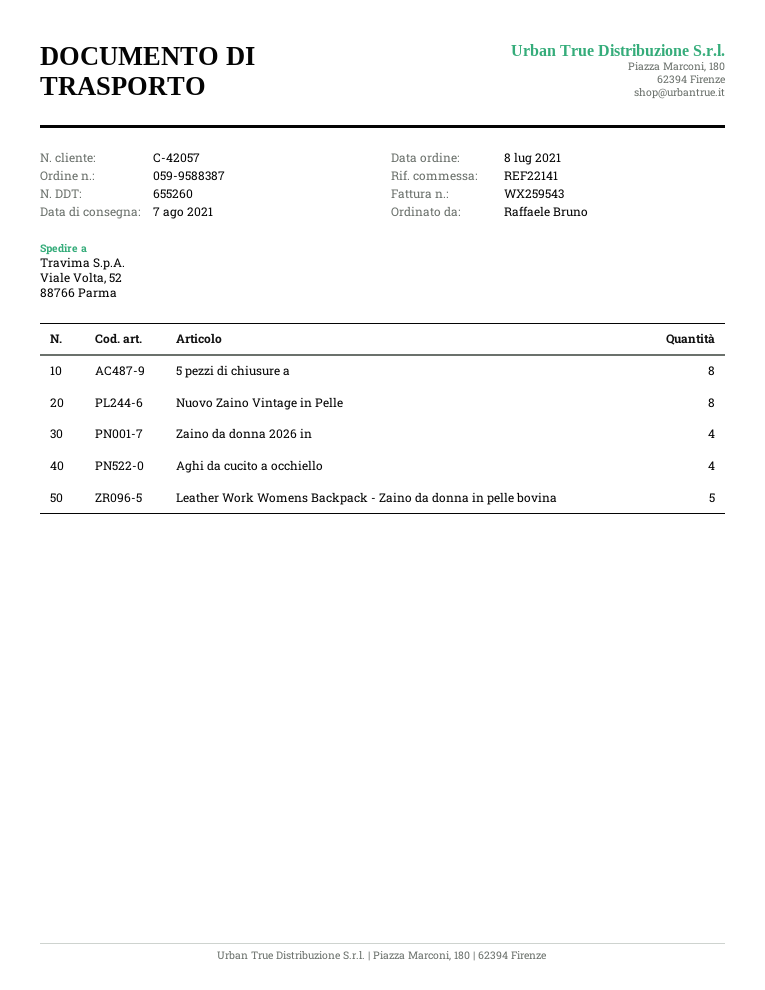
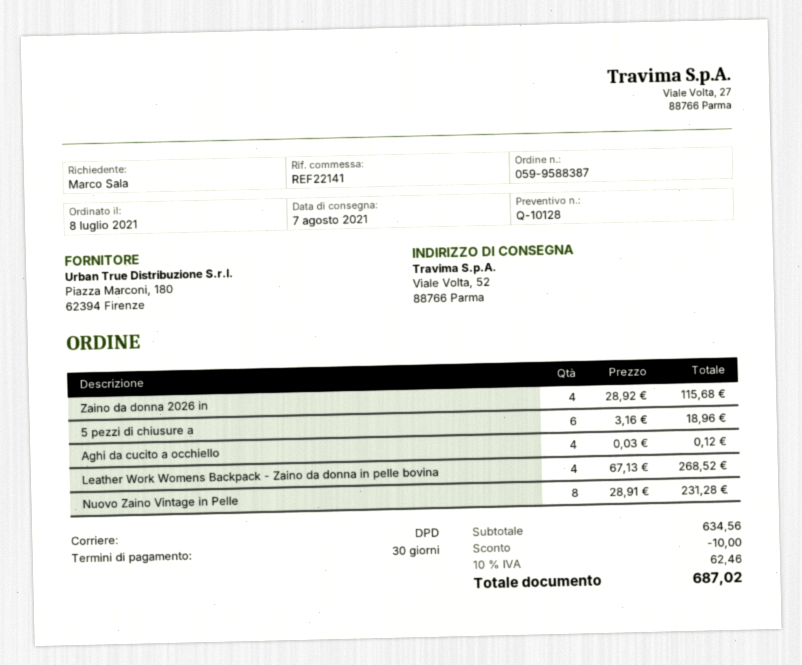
ordered by: Raffaele Bruno -> Marco Sala
5 pezzi di chiusure a: 8 -> 6
Leather Work Womens Backpack - Zaino da donna in pelle bovina: 5 -> 4

